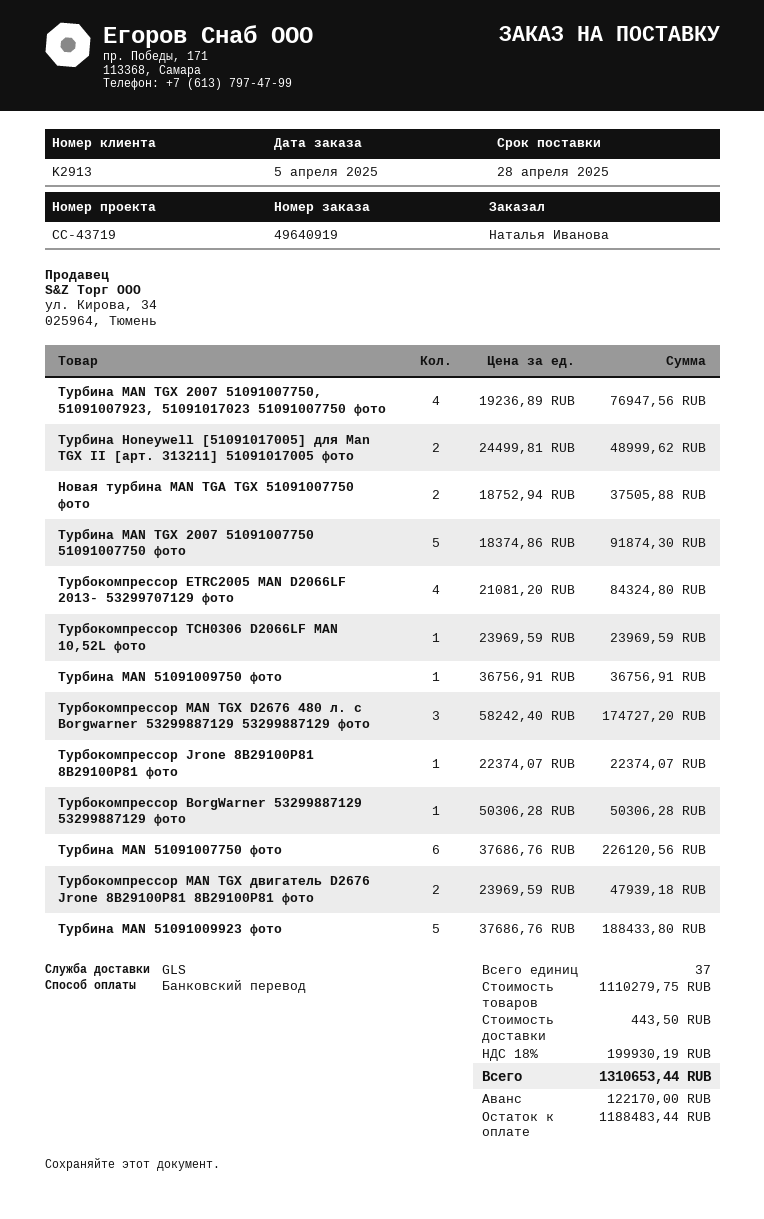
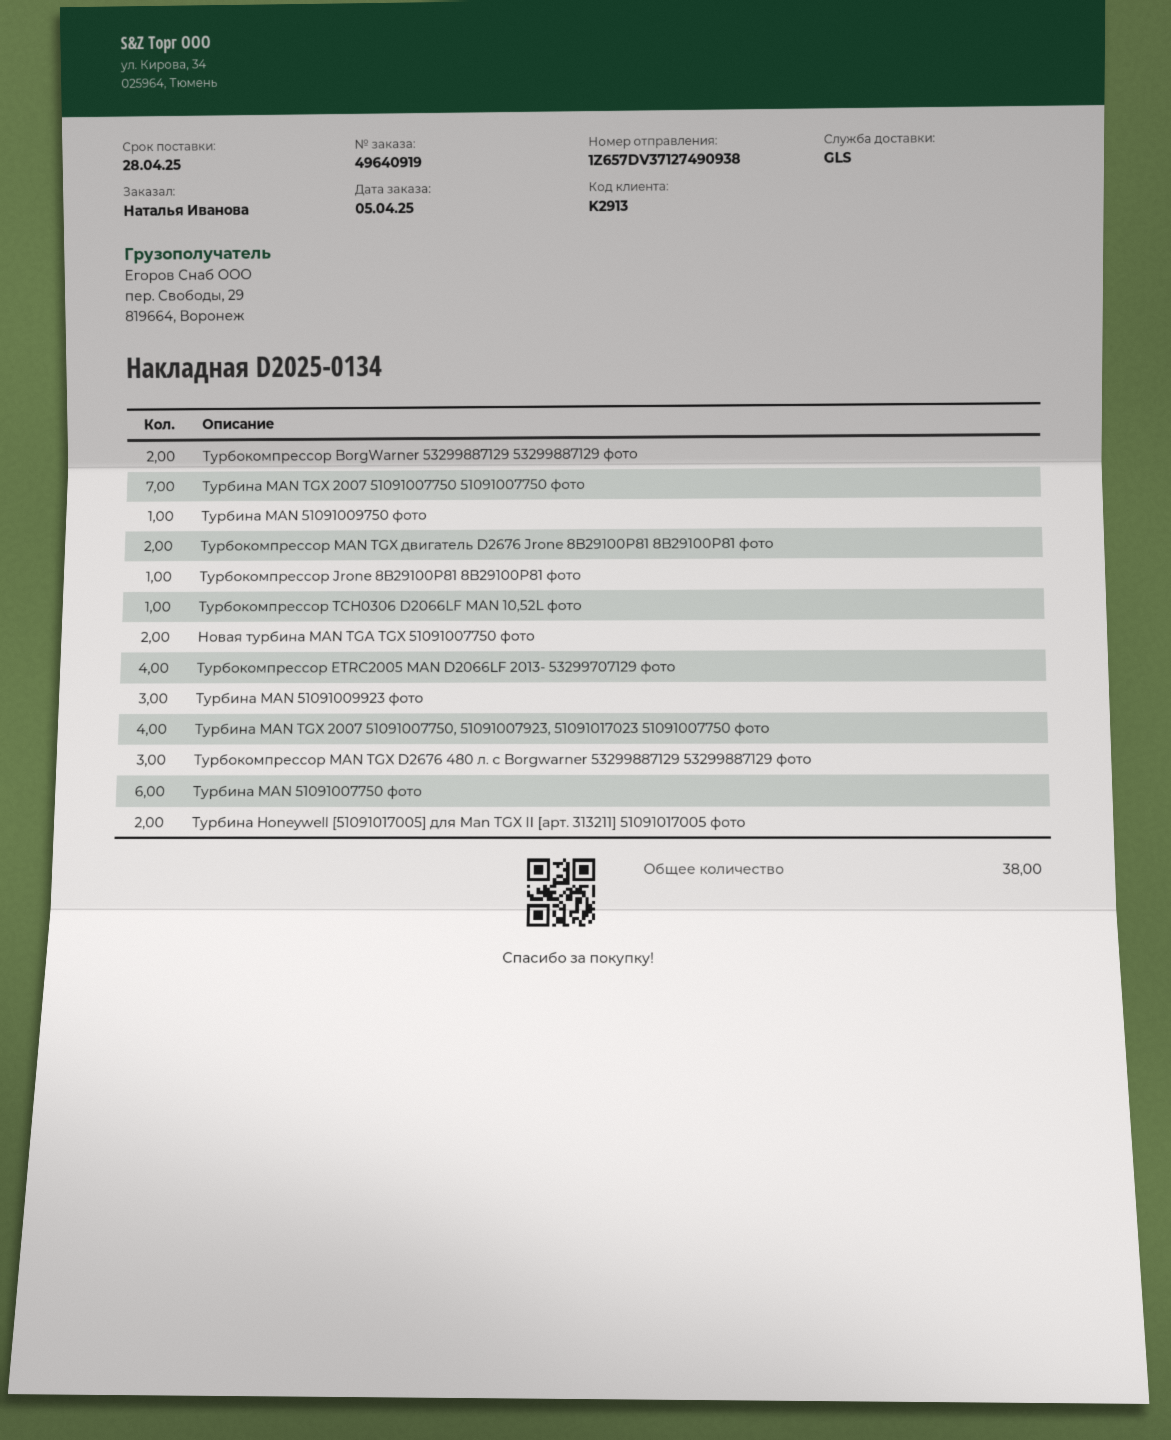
Турбина MAN TGX 2007 51091007750 51091007750 фото: 5 -> 7
Турбокомпрессор BorgWarner 53299887129 53299887129 фото: 1 -> 2
Турбина MAN 51091009923 фото: 5 -> 3
total quantity: 37 -> 38

